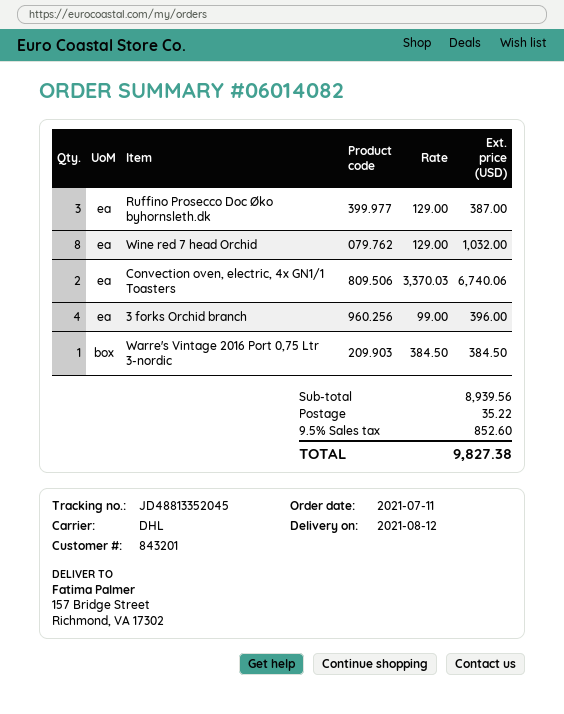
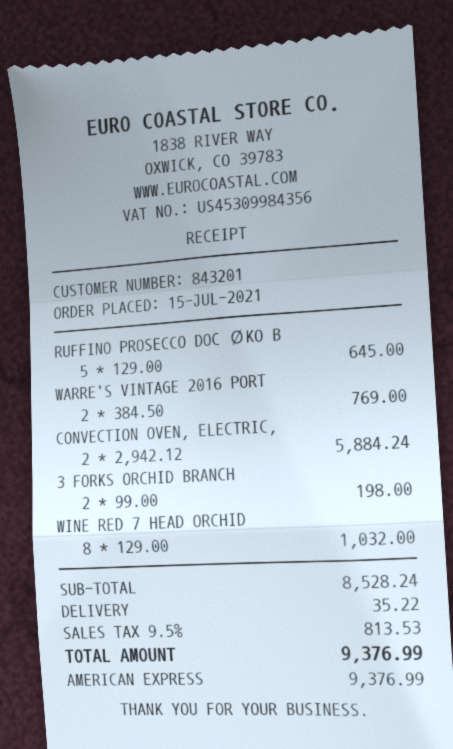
order date: 2021-07-11 -> 2021-07-15
Ruffino Prosecco Doc Øko byhornsleth.dk: 3 x 129.00 = 387.00 -> 5 x 129.00 = 645.00
Convection oven, electric, 4x GN1/1 Toasters: 2 x 3370.03 = 6740.06 -> 2 x 2942.12 = 5884.24
3 forks Orchid branch: 4 x 99.00 = 396.00 -> 2 x 99.00 = 198.00
Warre's Vintage 2016 Port 0,75 Ltr 3-nordic: 1 x 384.50 = 384.50 -> 2 x 384.50 = 769.00
subtotal: 8939.56 -> 8528.24
tax: 9.5% = 852.60 -> 9.5% = 813.53
total: 9827.38 -> 9376.99

